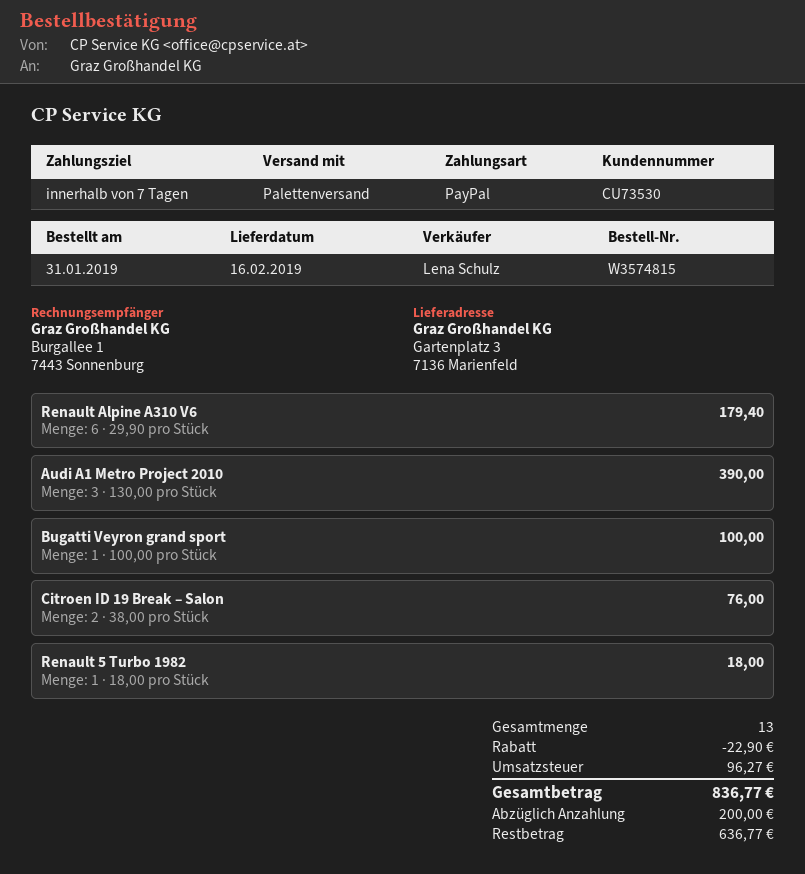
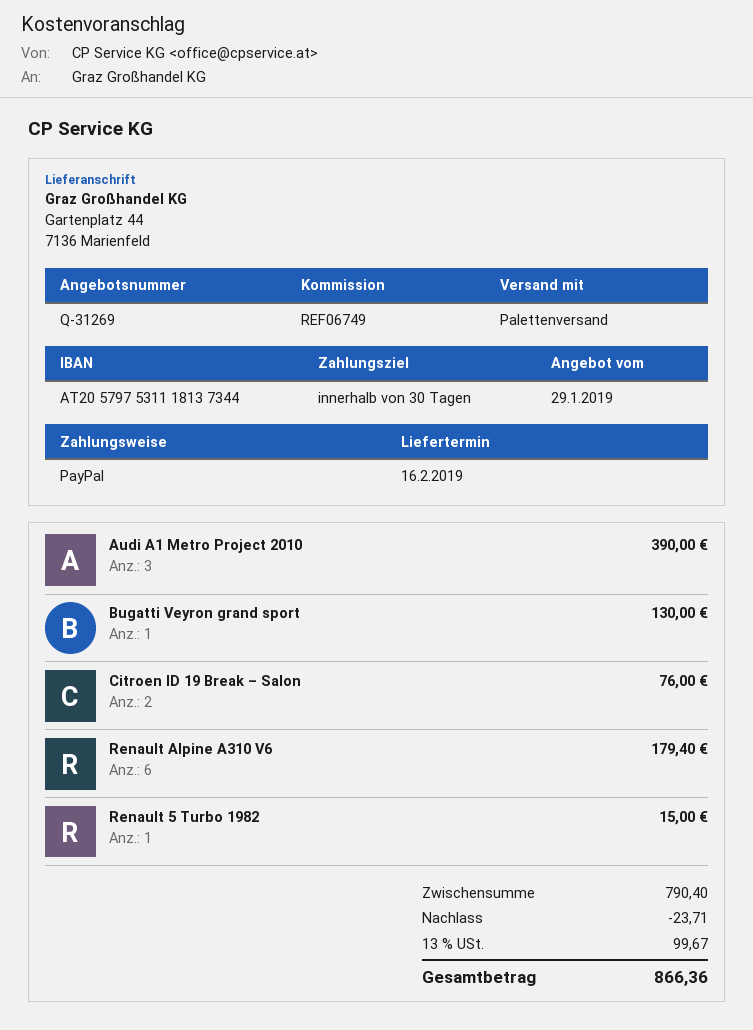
payment terms: 7 days -> 30 days
ship to: Gartenplatz 3, 7136 Marienfeld -> Gartenplatz 44, 7136 Marienfeld
Bugatti Veyron grand sport: 1 for 100.00 -> 1 for 130.00
Renault 5 Turbo 1982: 1 for 18.00 -> 1 for 15.00
discount: 22.90 -> 23.71
tax: 96.27 -> 99.67
total: 836.77 -> 866.36

